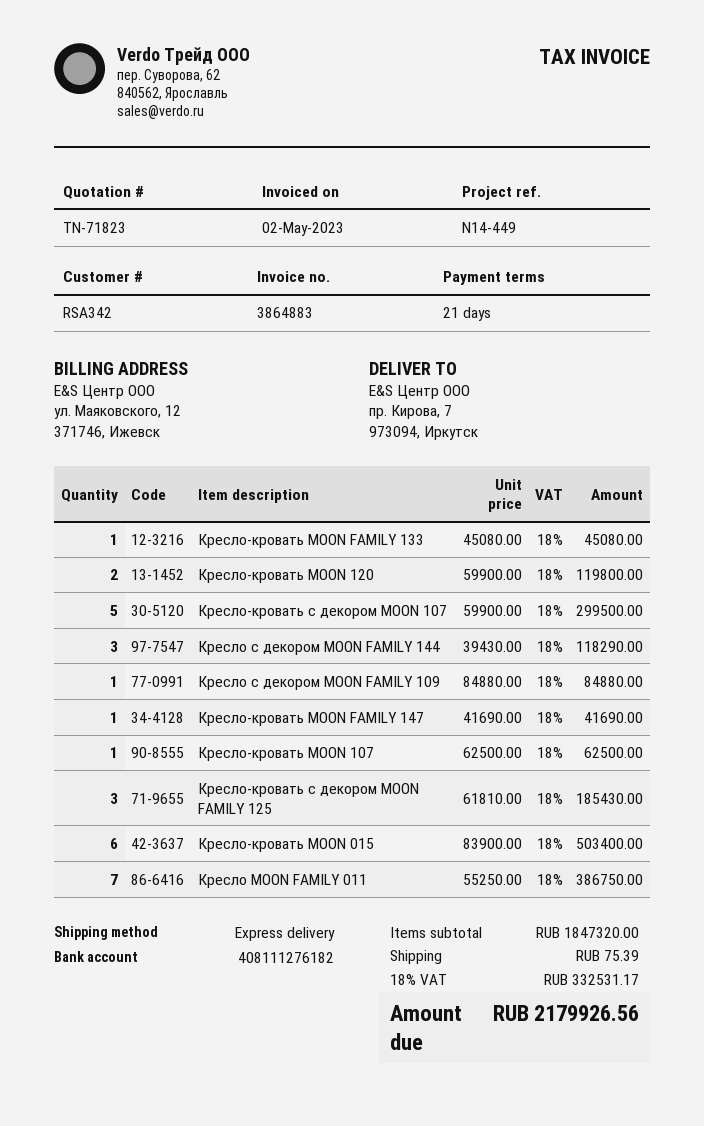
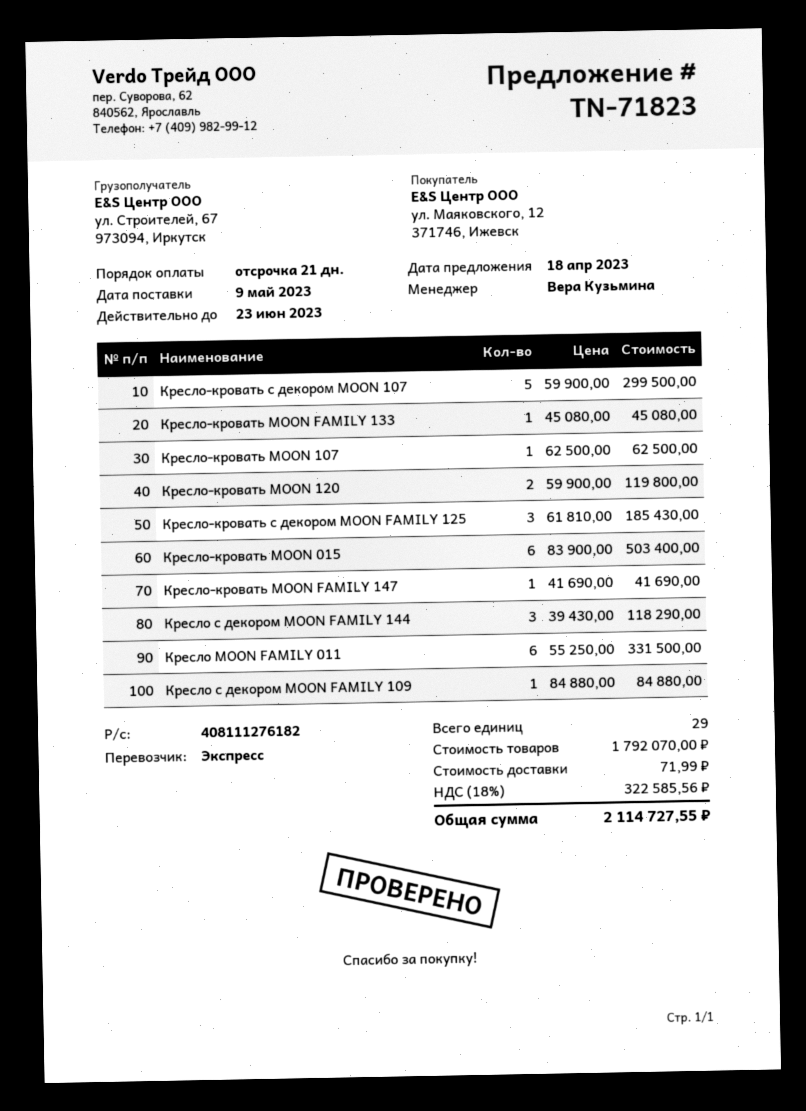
ship to: пр. Кирова, 7, 973094, Иркутск -> ул. Строителей, 67, 973094, Иркутск
Кресло MOON FAMILY 011: 7 x 55250.00 = 386750.00 -> 6 x 55250.00 = 331500.00
subtotal: 1847320.00 -> 1792070.00
shipping: 75.39 -> 71.99
tax: 18% = 332531.17 -> 18% = 322585.56
total: 2179926.56 -> 2114727.55

